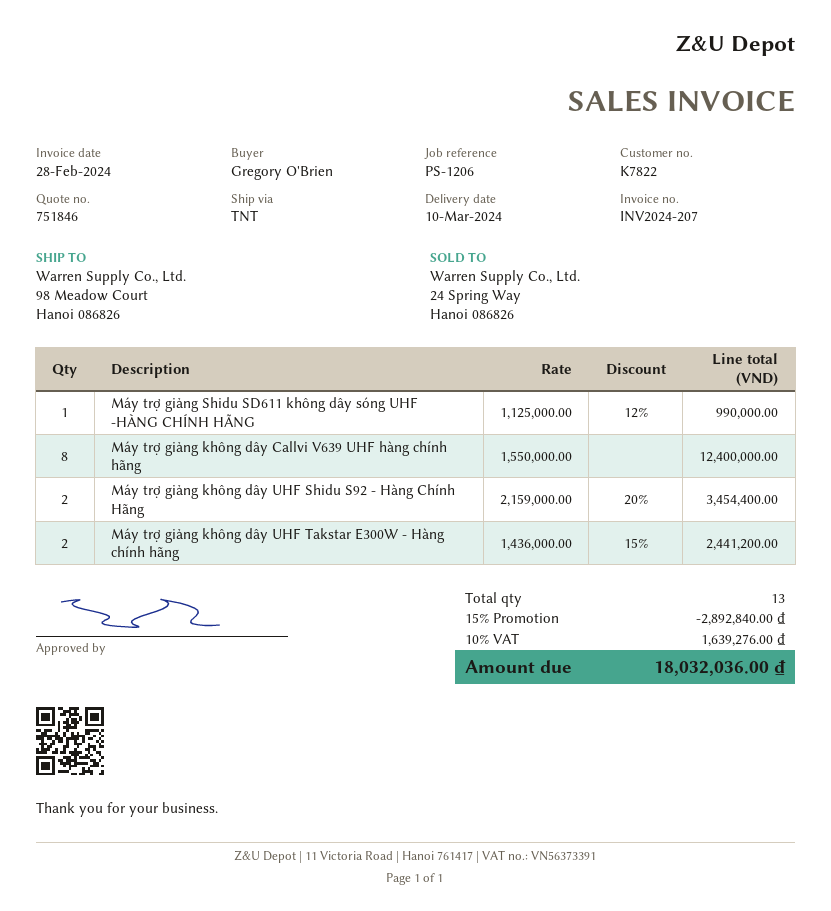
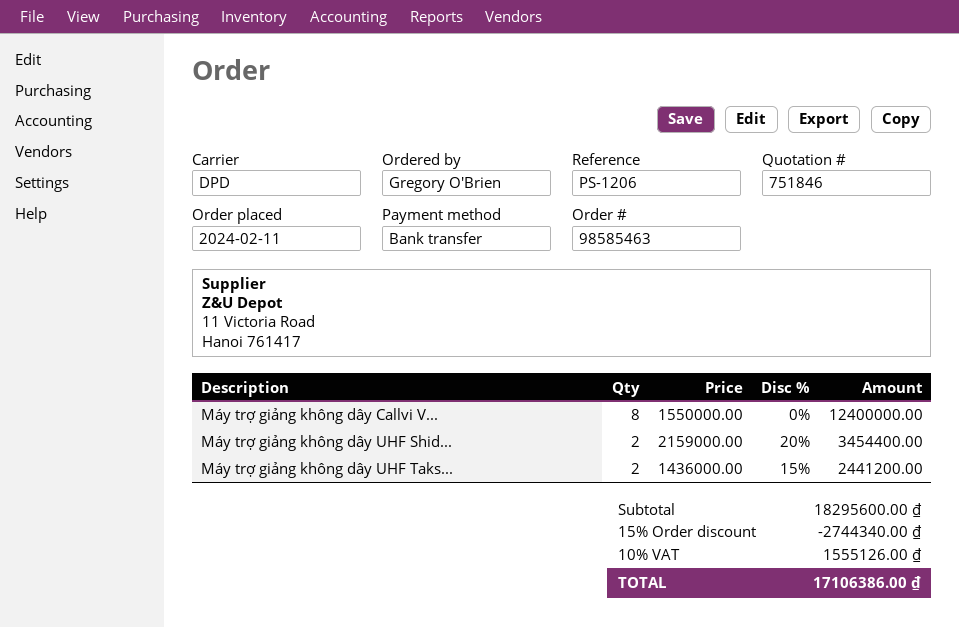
shipping method: TNT -> DPD
Máy trợ giảng Shidu SD611 không dây sóng UHF -HÀNG CHÍNH HÃNG: 1 x 1125000.00 - 12% = 990000.00 -> none
discount: 15% = 2892840.00 -> 15% = 2744340.00
tax: 10% = 1639276.00 -> 10% = 1555126.00
total: 18032036.00 -> 17106386.00

